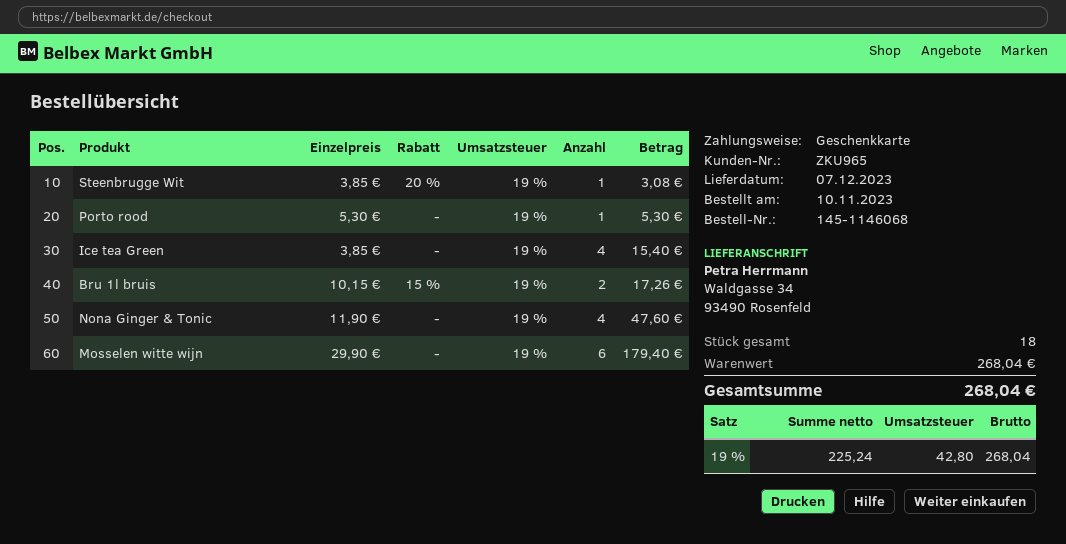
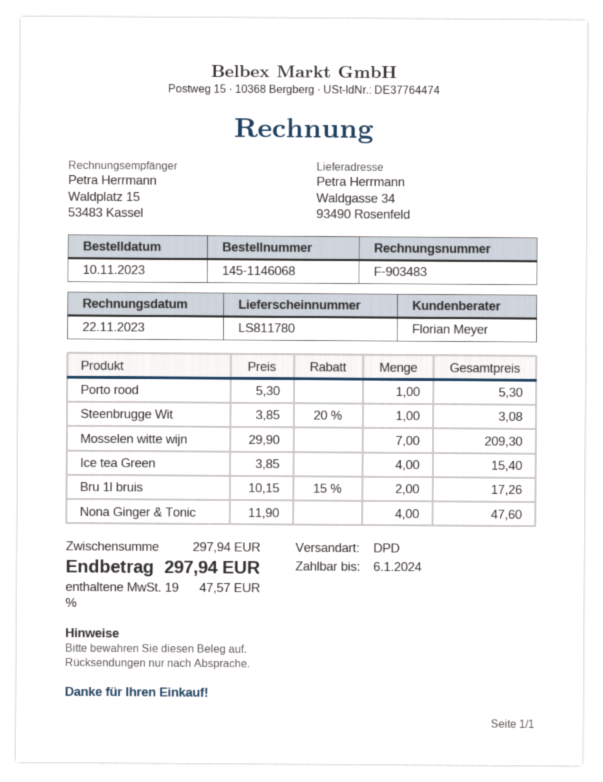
Mosselen witte wijn: 6 x 29.90 = 179.40 -> 7 x 29.90 = 209.30
subtotal: 268.04 -> 297.94
tax: 19% = 42.80 -> 19% = 47.57
total: 268.04 -> 297.94

